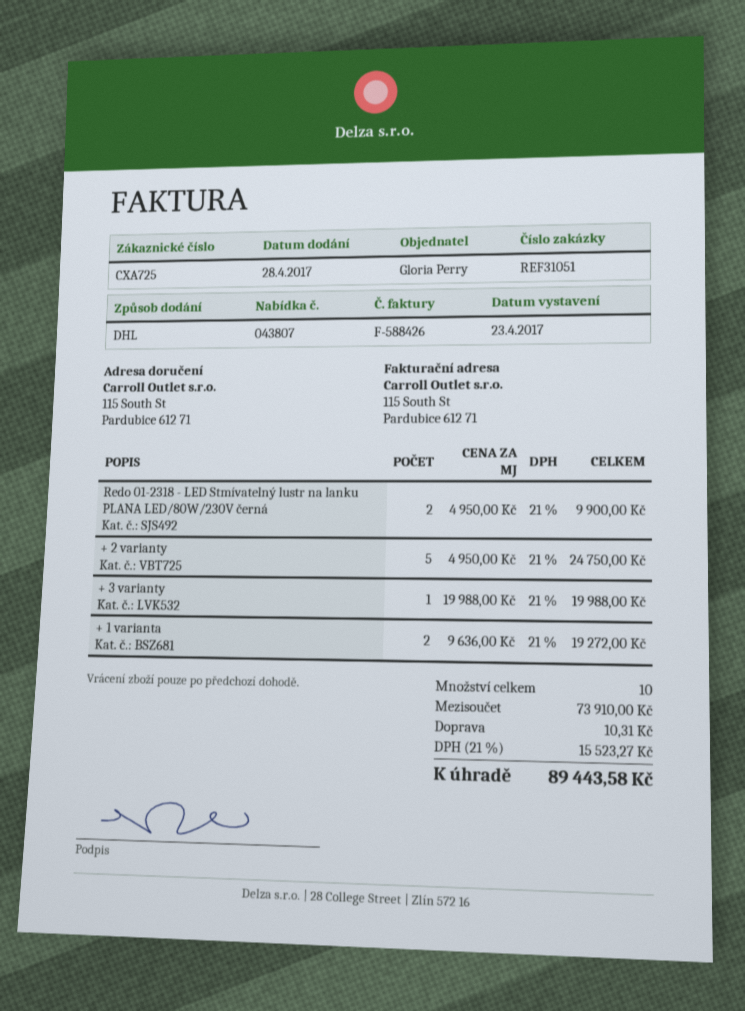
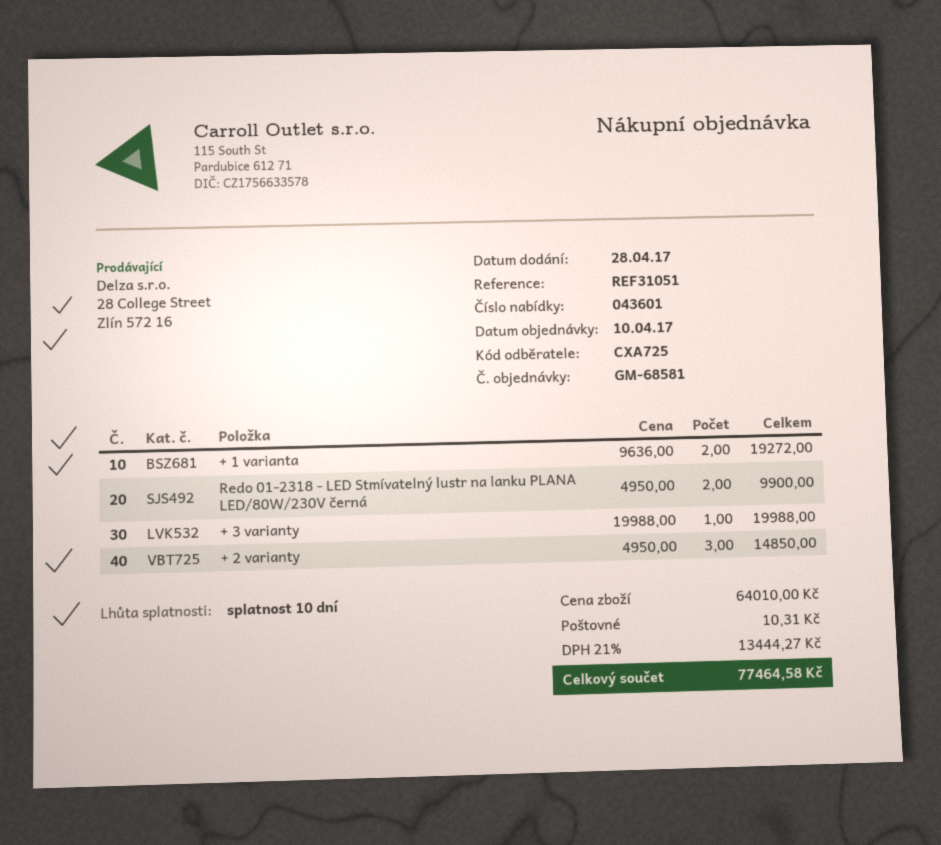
quote number: 043807 -> 043601
+ 2 varianty: 5 x 4950.00 = 24750.00 -> 3 x 4950.00 = 14850.00
subtotal: 73910.00 -> 64010.00
tax: 21% = 15523.27 -> 21% = 13444.27
total: 89443.58 -> 77464.58

